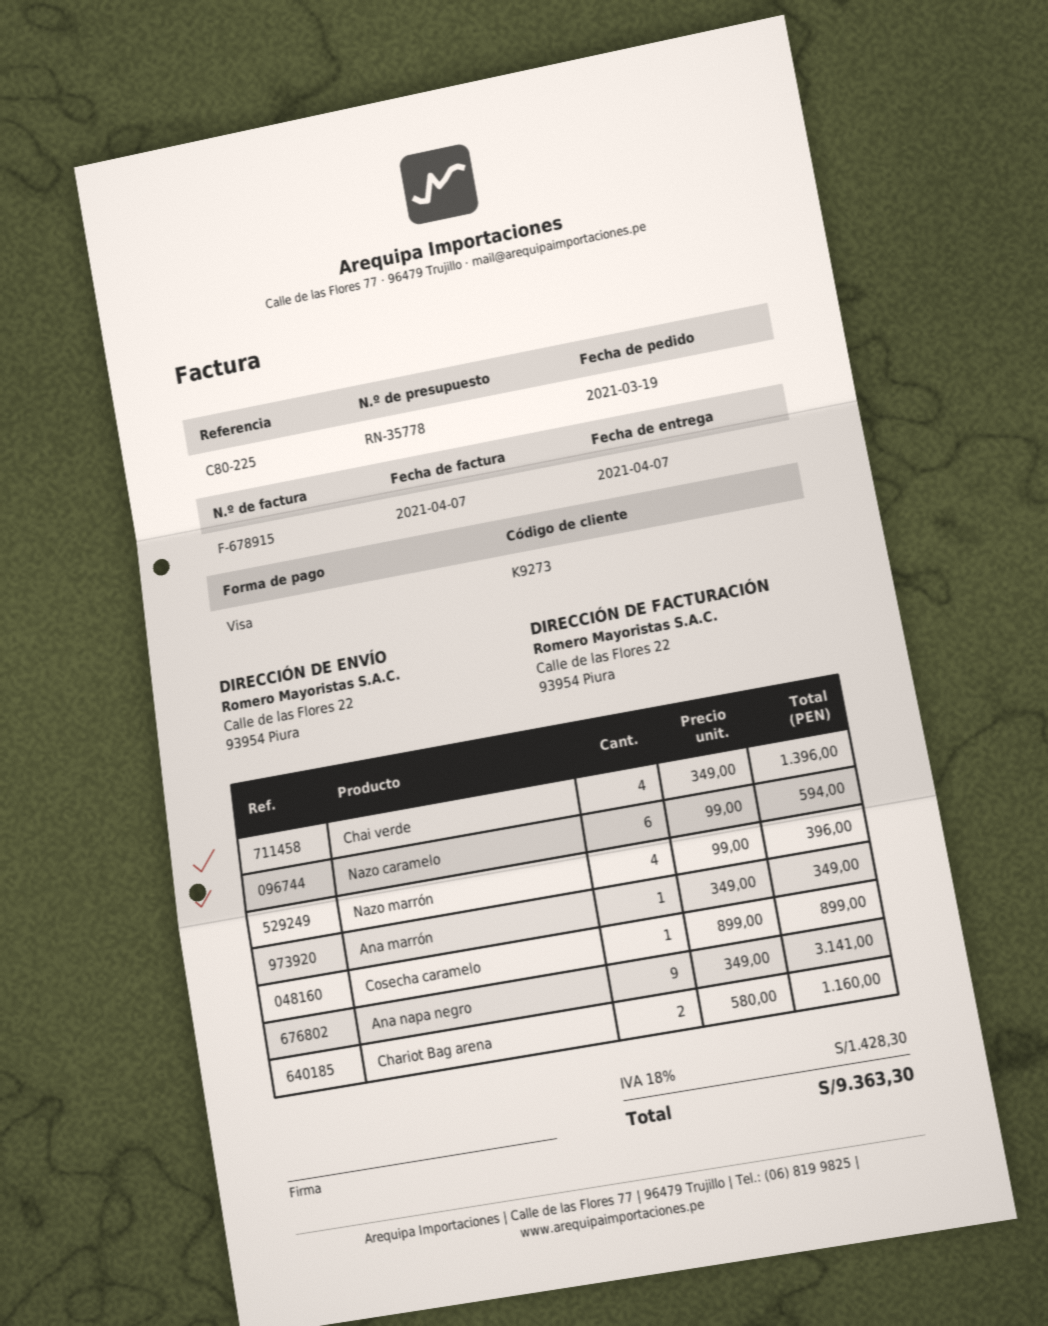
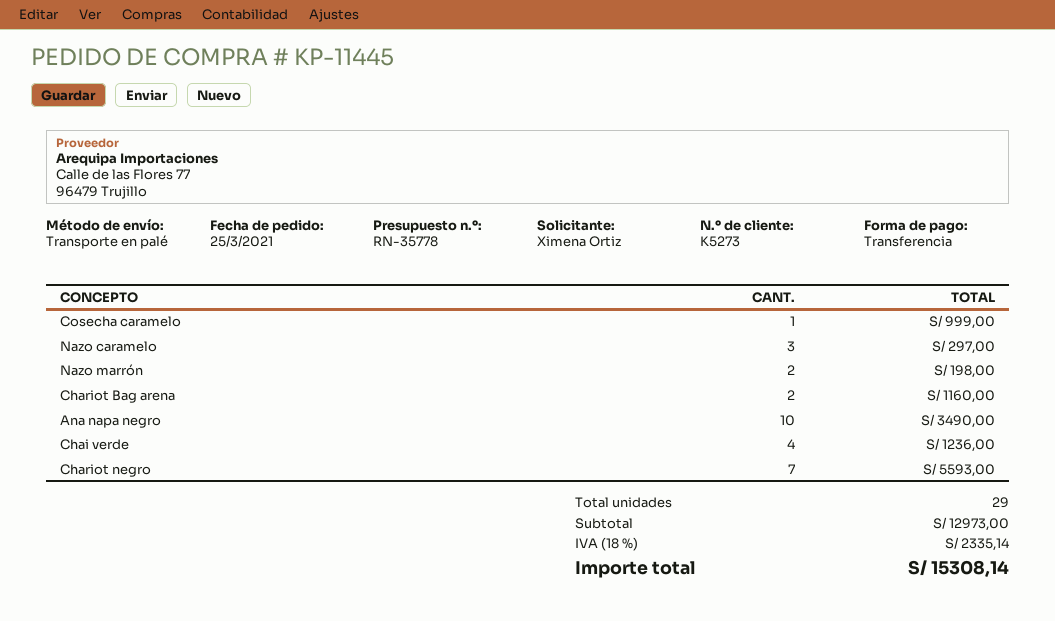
order date: 2021-03-19 -> 2021-03-25
customer number: K9273 -> K5273
payment method: Visa -> bank transfer
Chai verde: 4 for 1396.00 -> 4 for 1236.00
Nazo caramelo: 6 for 594.00 -> 3 for 297.00
Nazo marrón: 4 for 396.00 -> 2 for 198.00
Ana marrón: 1 for 349.00 -> none
Cosecha caramelo: 1 for 899.00 -> 1 for 999.00
Ana napa negro: 9 for 3141.00 -> 10 for 3490.00
Chariot negro: none -> 7 for 5593.00
tax: 18% = 1428.30 -> 18% = 2335.14
total: 9363.30 -> 15308.14

